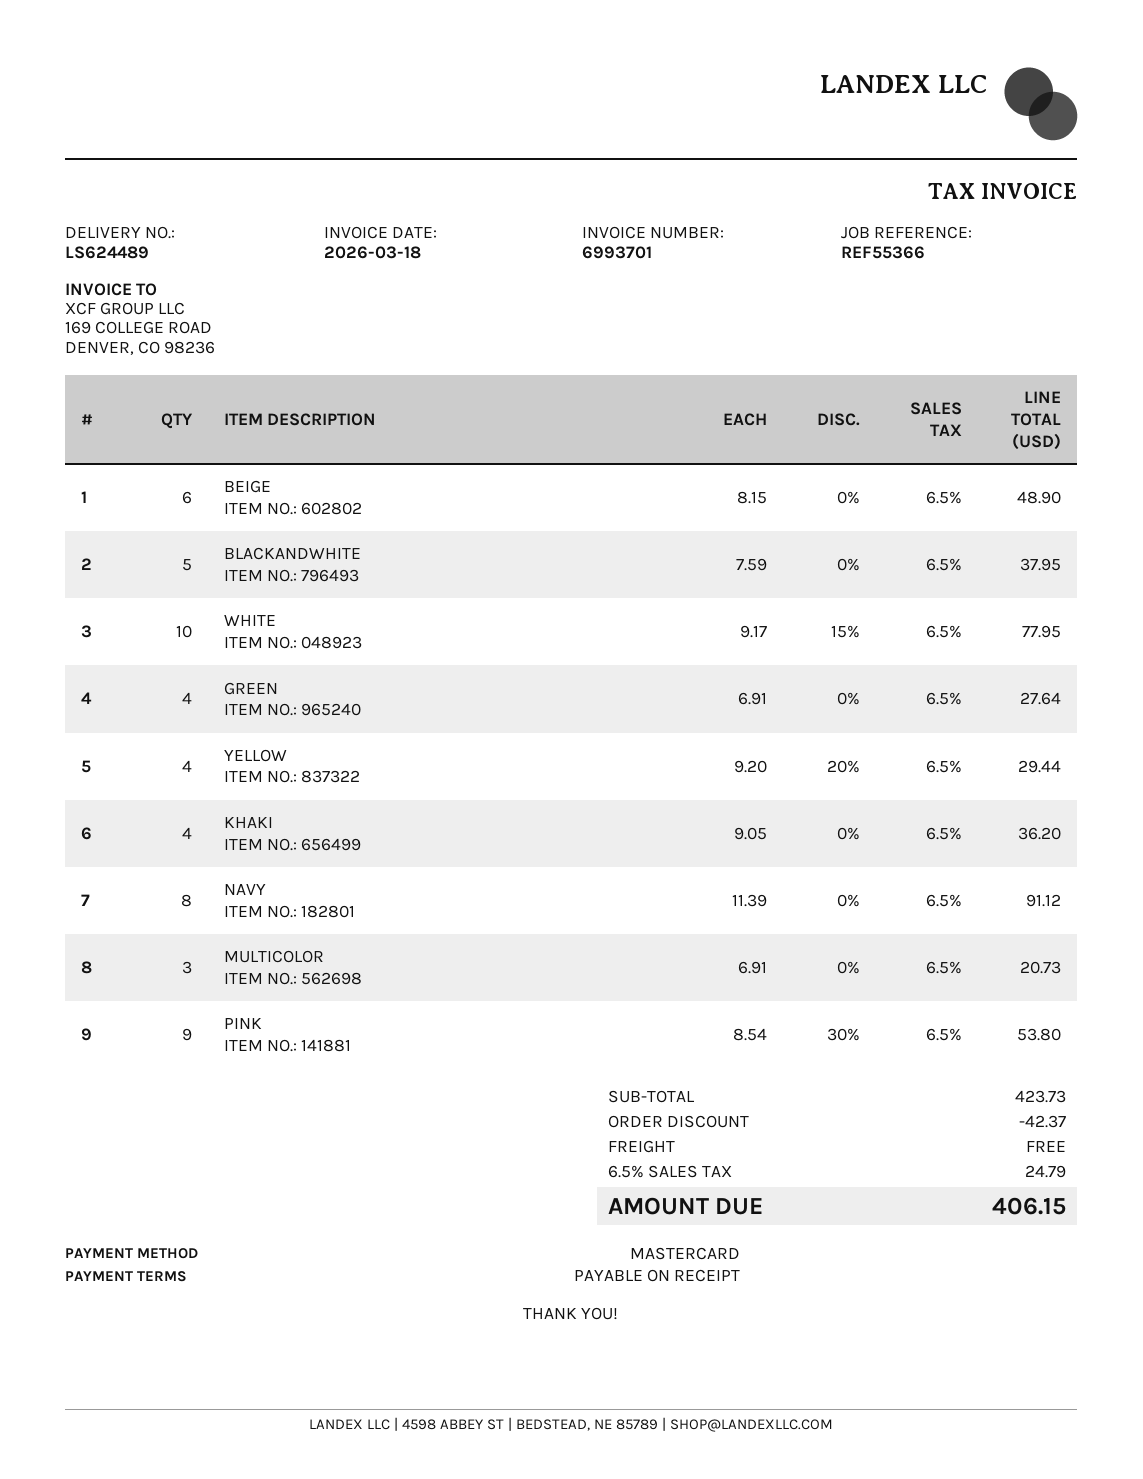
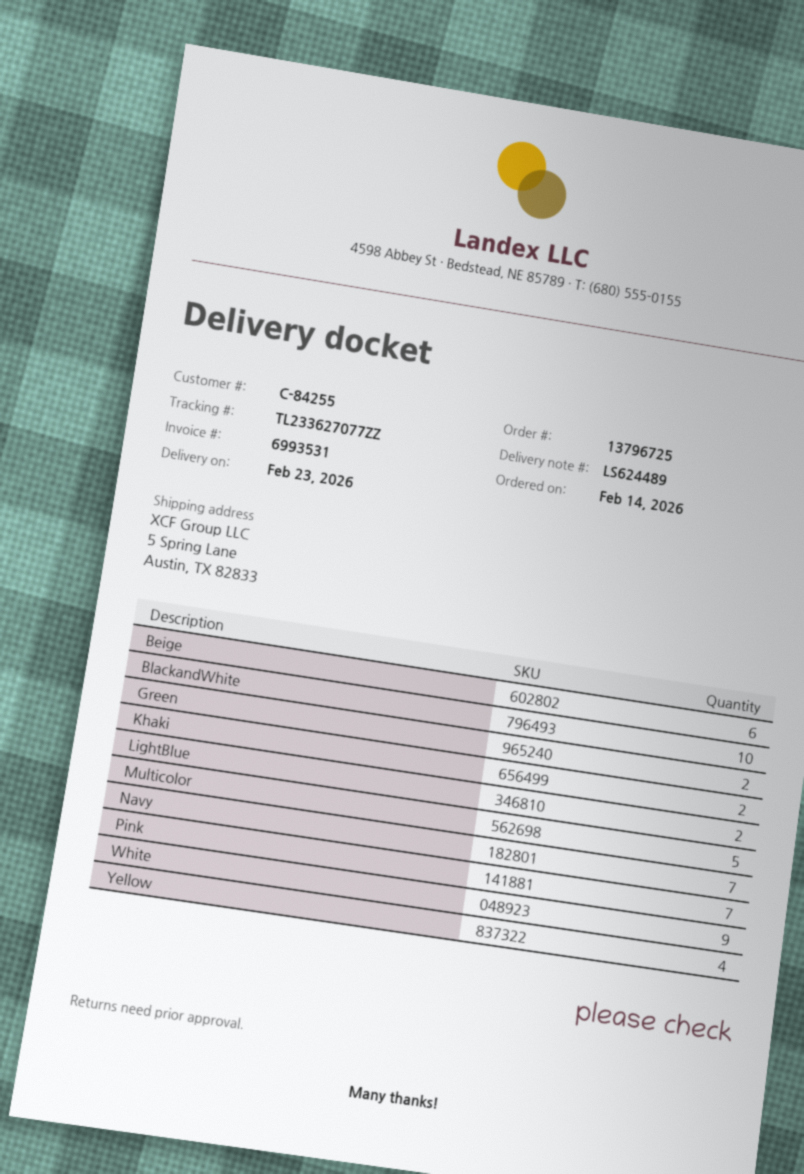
invoice number: 6993701 -> 6993531
BLACKANDWHITE: 5 -> 10
WHITE: 10 -> 9
GREEN: 4 -> 2
KHAKI: 4 -> 2
NAVY: 8 -> 7
MULTICOLOR: 3 -> 5
PINK: 9 -> 7
LightBlue: none -> 2

